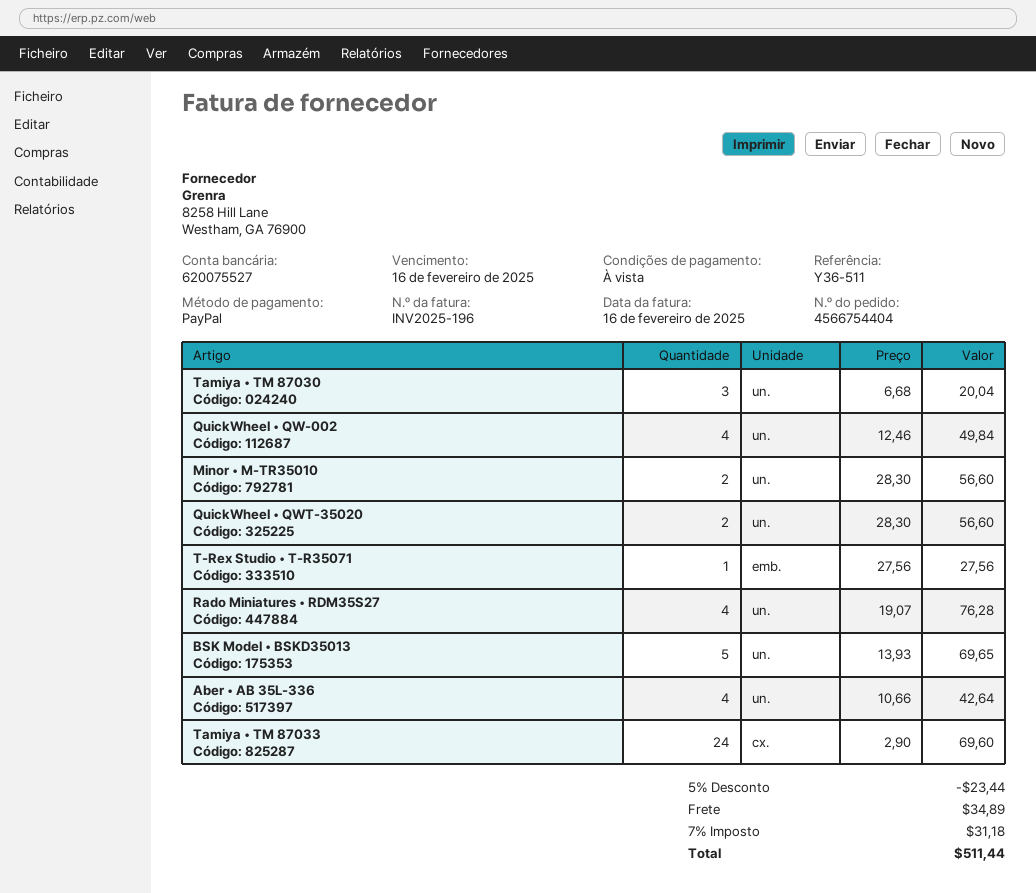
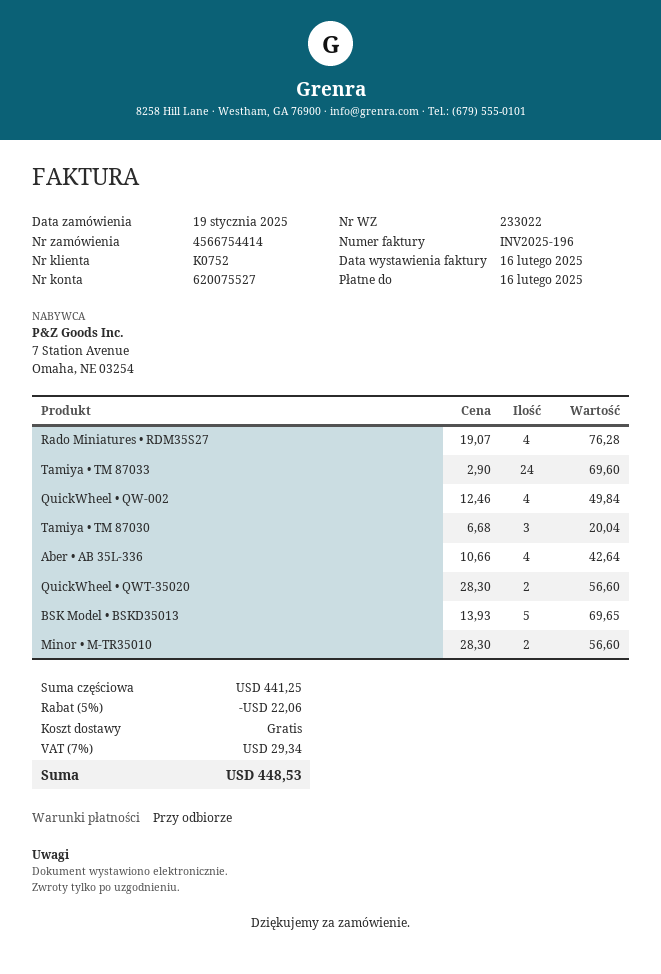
order number: 4566754404 -> 4566754414
T-Rex Studio • T-R35071: 1 x 27.56 = 27.56 -> none
discount: 5% = 23.44 -> 5% = 22.06
shipping: 34.89 -> 0.00
tax: 7% = 31.18 -> 7% = 29.34
total: 511.44 -> 448.53

